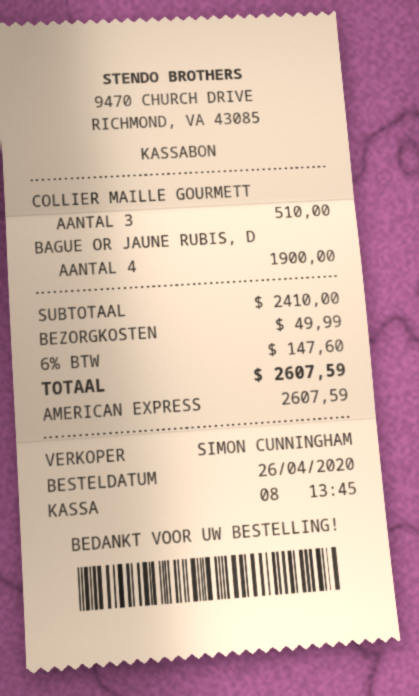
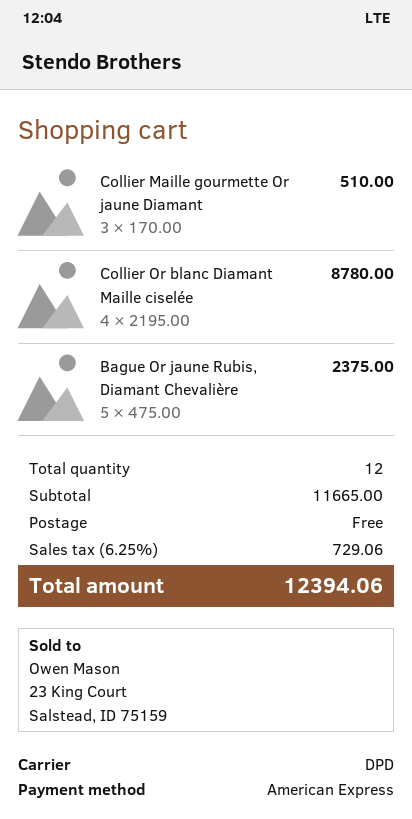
BAGUE OR JAUNE RUBIS, D: 4 for 1900.00 -> 5 for 2375.00
Collier Or blanc Diamant Maille ciselée: none -> 4 for 8780.00
subtotal: 2410.00 -> 11665.00
shipping: 49.99 -> 0.00
tax: 6% = 147.60 -> 6.25% = 729.06
total: 2607.59 -> 12394.06

